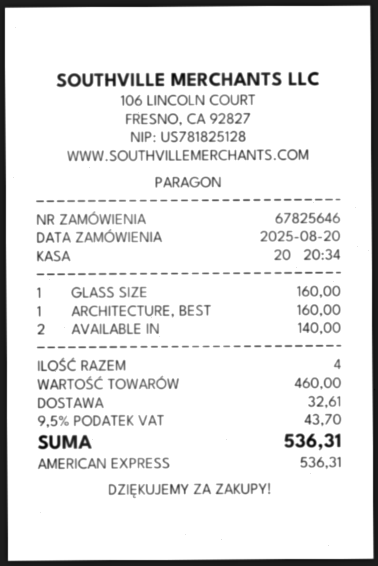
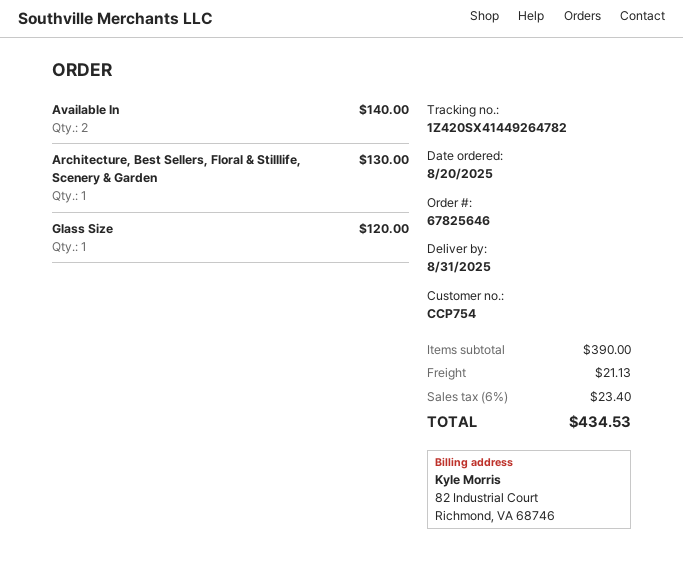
GLASS SIZE: 1 for 160.00 -> 1 for 120.00
ARCHITECTURE, BEST: 1 for 160.00 -> 1 for 130.00
subtotal: 460.00 -> 390.00
shipping: 32.61 -> 21.13
tax: 9.5% = 43.70 -> 6% = 23.40
total: 536.31 -> 434.53

